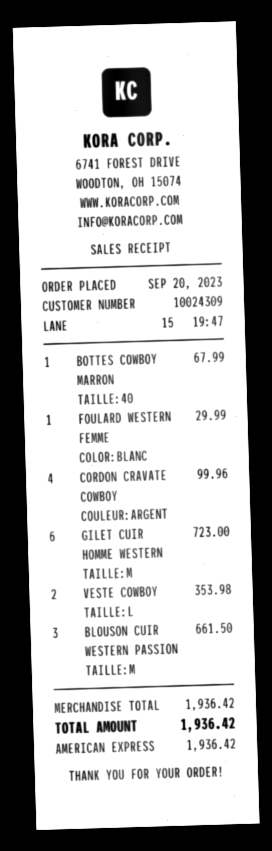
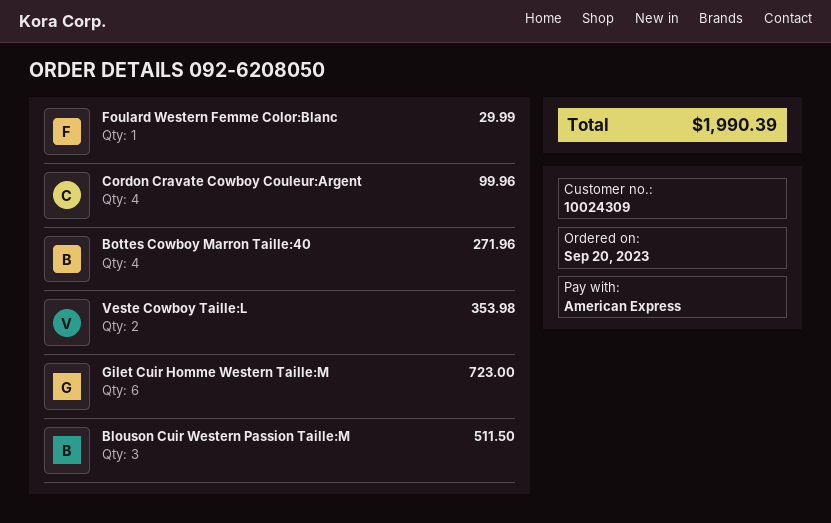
BOTTES COWBOY MARRON TAILLE:40: 1 for 67.99 -> 4 for 271.96
BLOUSON CUIR WESTERN PASSION TAILLE:M: 3 for 661.50 -> 3 for 511.50
total: 1936.42 -> 1990.39

